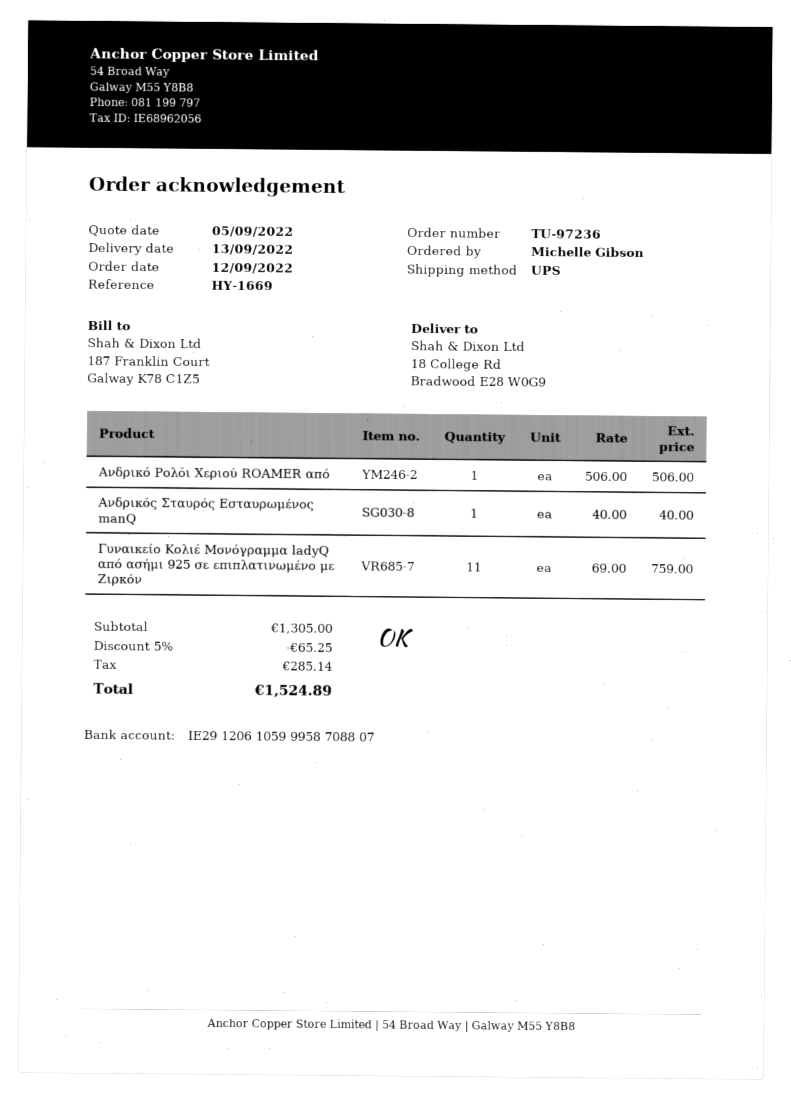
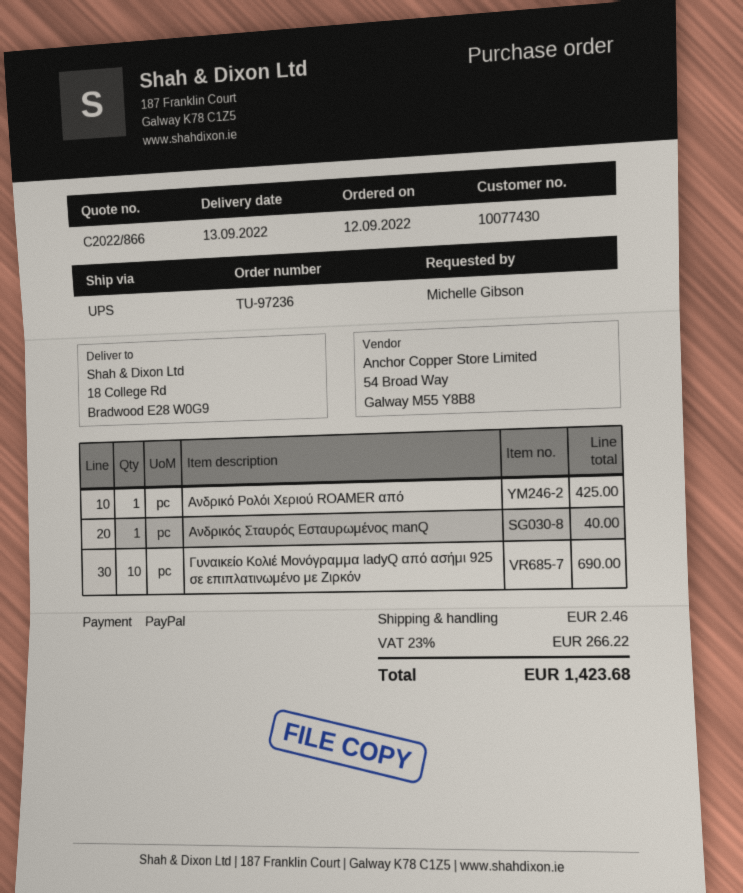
Ανδρικό Ρολόι Χεριού ROAMER από: 1 for 506.00 -> 1 for 425.00
Γυναικείο Κολιέ Μονόγραμμα ladyQ από ασήμι 925 σε επιπλατινωμένο με Ζιρκόν: 11 for 759.00 -> 10 for 690.00
discount: 5% = 65.25 -> none
shipping: none -> 2.46
tax: 285.14 -> 266.22
total: 1524.89 -> 1423.68

